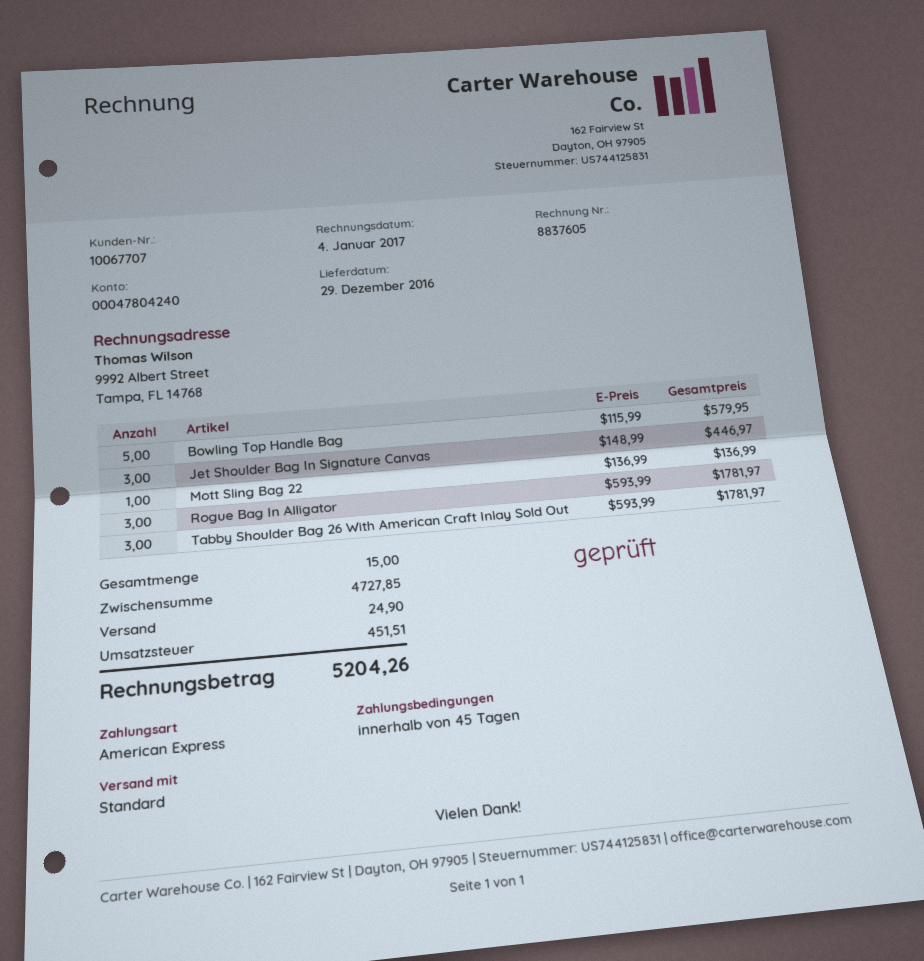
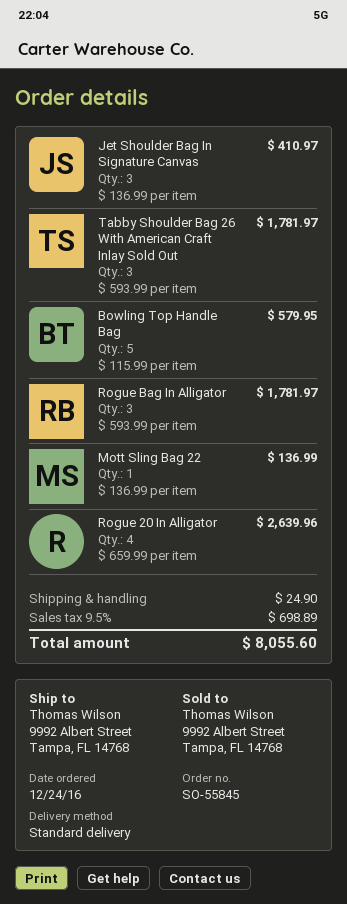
Jet Shoulder Bag In Signature Canvas: 3 x 148.99 = 446.97 -> 3 x 136.99 = 410.97
Rogue 20 In Alligator: none -> 4 x 659.99 = 2639.96
tax: 451.51 -> 698.89
total: 5204.26 -> 8055.60

